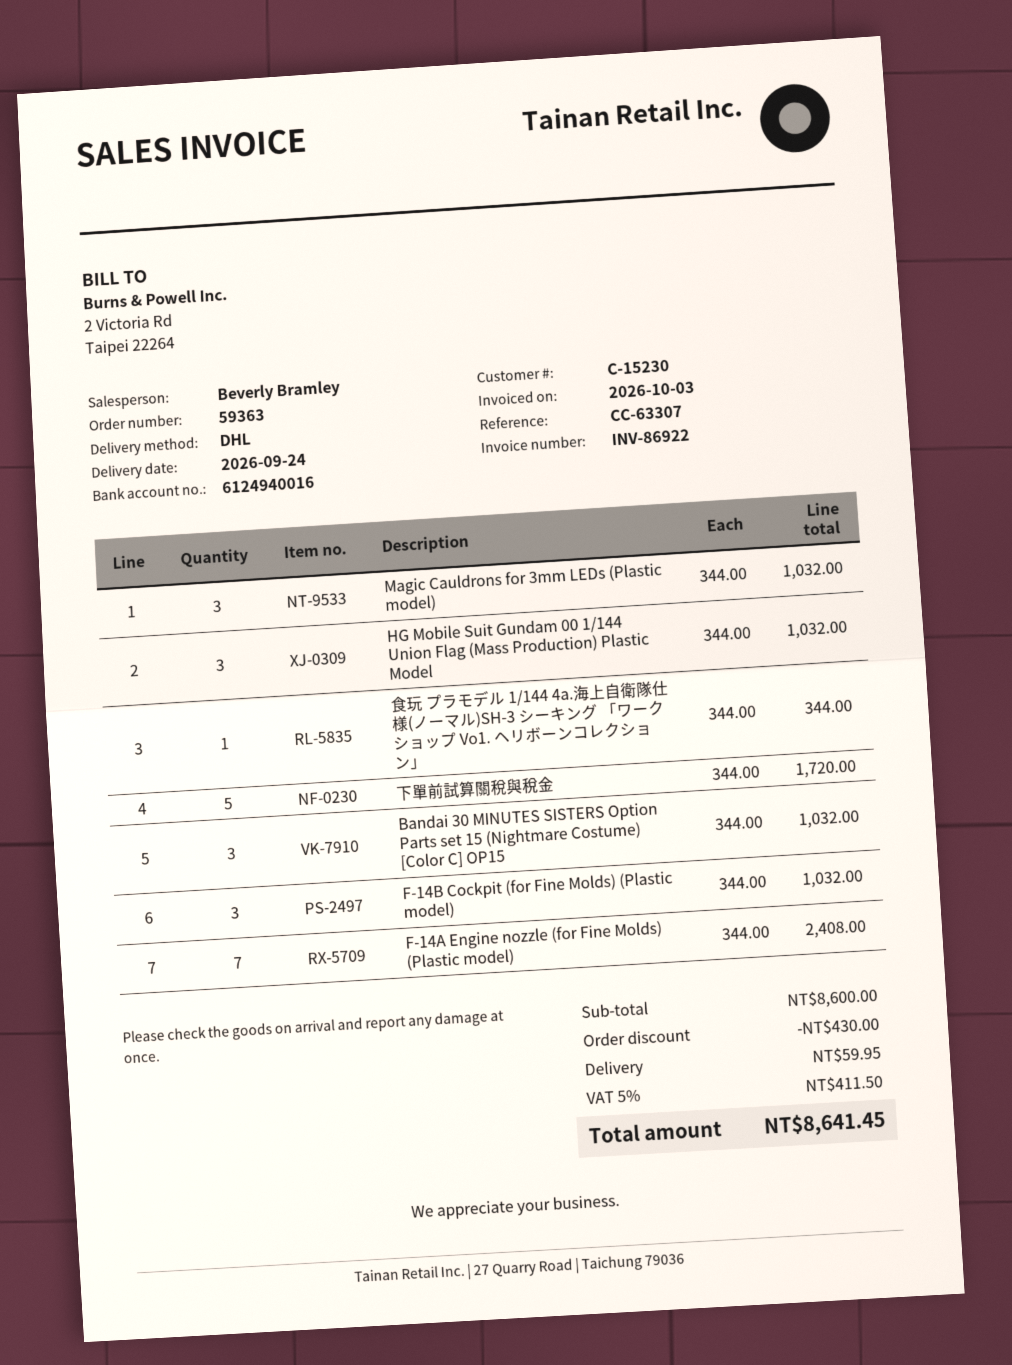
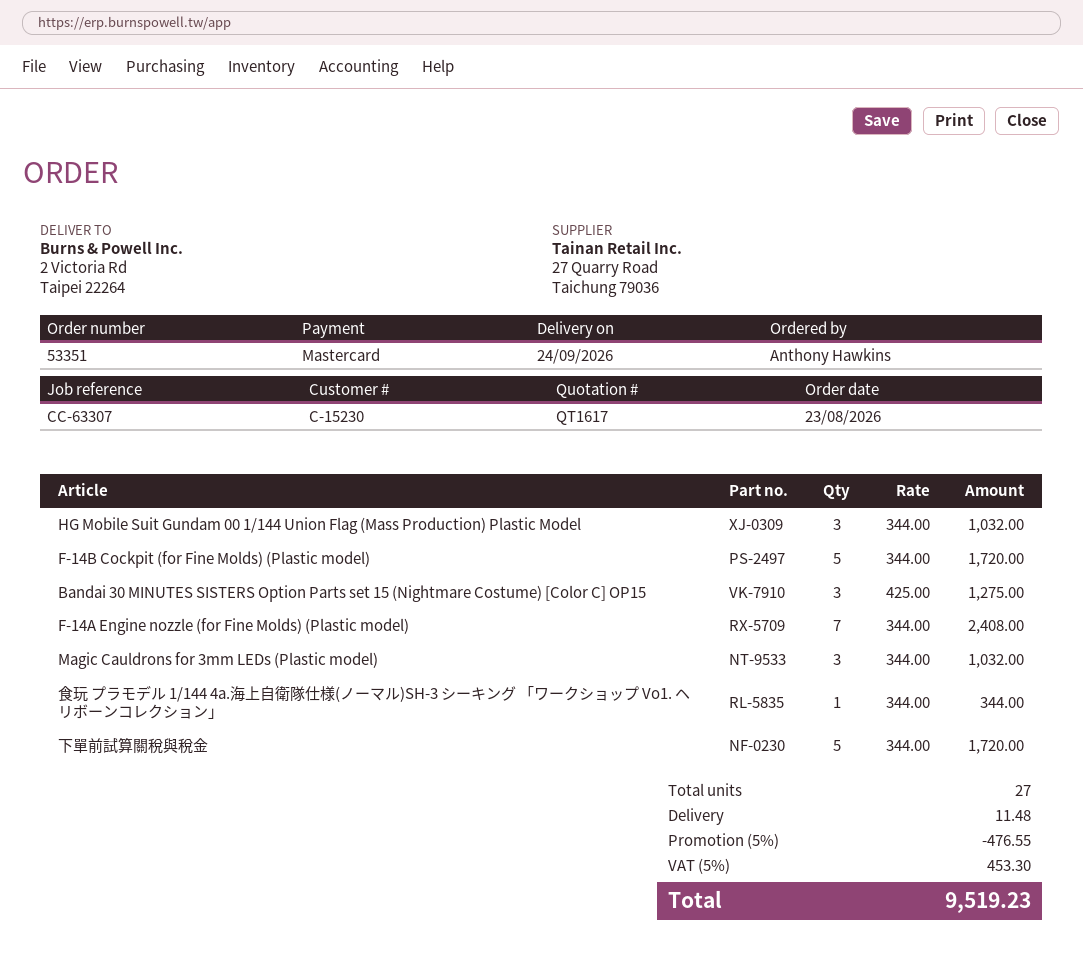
order number: 59363 -> 53351
Bandai 30 MINUTES SISTERS Option Parts set 15 (Nightmare Costume) [Color C] OP15: 3 x 344.00 = 1032.00 -> 3 x 425.00 = 1275.00
F-14B Cockpit (for Fine Molds) (Plastic model): 3 x 344.00 = 1032.00 -> 5 x 344.00 = 1720.00
discount: 430.00 -> 476.55
shipping: 59.95 -> 11.48
tax: 5% = 411.50 -> 5% = 453.30
total: 8641.45 -> 9519.23

